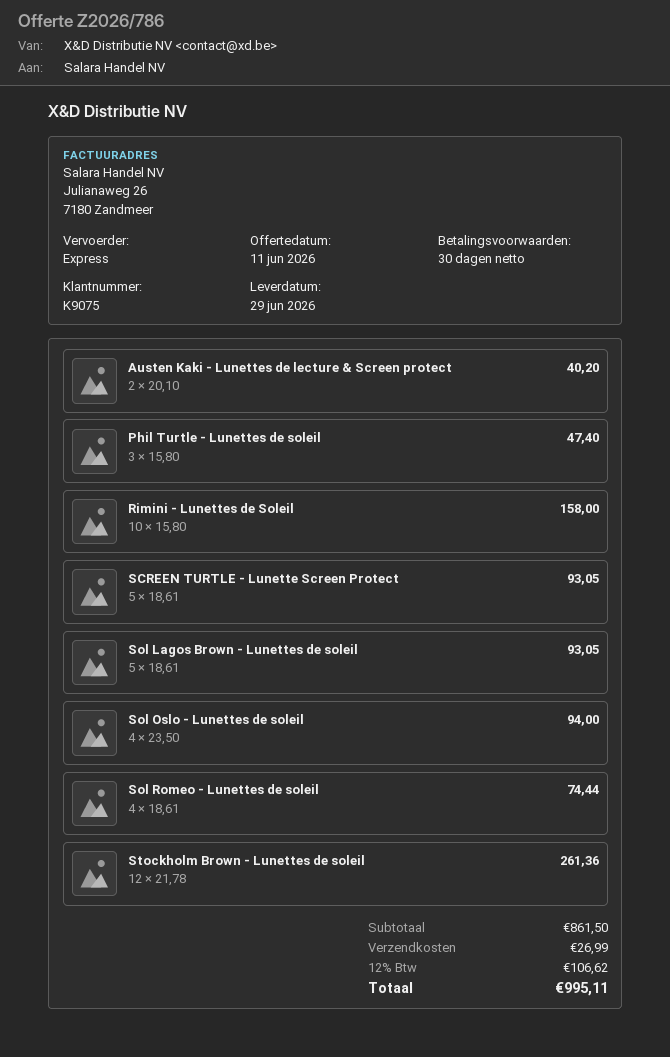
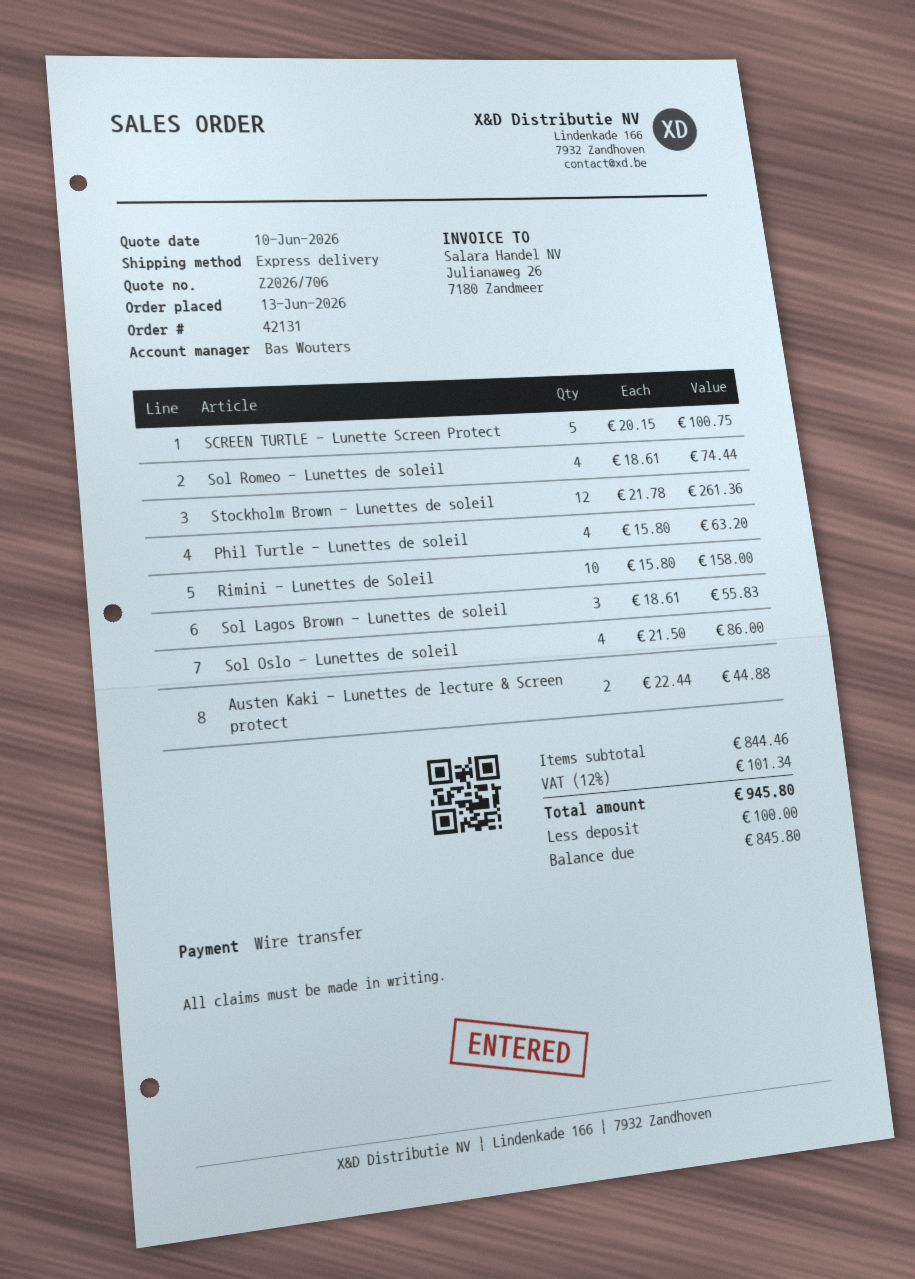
quote number: Z2026/786 -> Z2026/706
quote date: 2026-06-11 -> 2026-06-10
Austen Kaki - Lunettes de lecture & Screen protect: 2 x 20.10 = 40.20 -> 2 x 22.44 = 44.88
Phil Turtle - Lunettes de soleil: 3 x 15.80 = 47.40 -> 4 x 15.80 = 63.20
SCREEN TURTLE - Lunette Screen Protect: 5 x 18.61 = 93.05 -> 5 x 20.15 = 100.75
Sol Lagos Brown - Lunettes de soleil: 5 x 18.61 = 93.05 -> 3 x 18.61 = 55.83
Sol Oslo - Lunettes de soleil: 4 x 23.50 = 94.00 -> 4 x 21.50 = 86.00
subtotal: 861.50 -> 844.46
shipping: 26.99 -> none
tax: 12% = 106.62 -> 12% = 101.34
total: 995.11 -> 945.80

